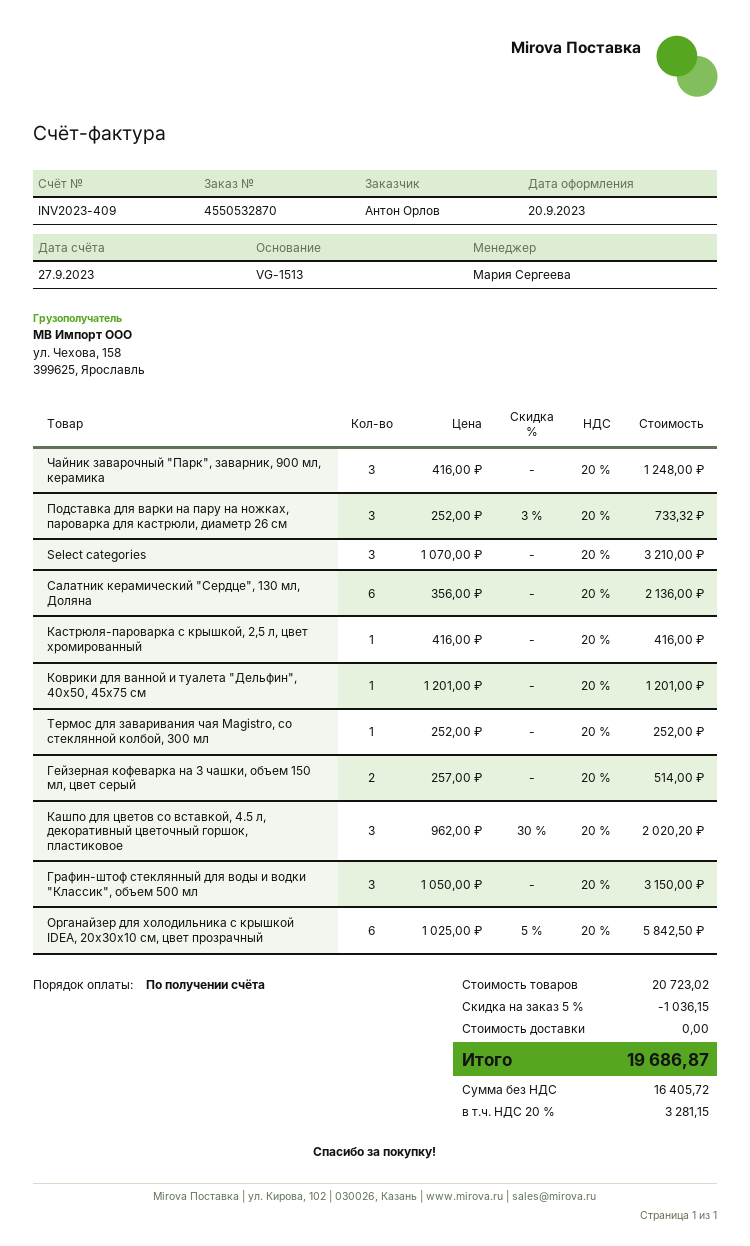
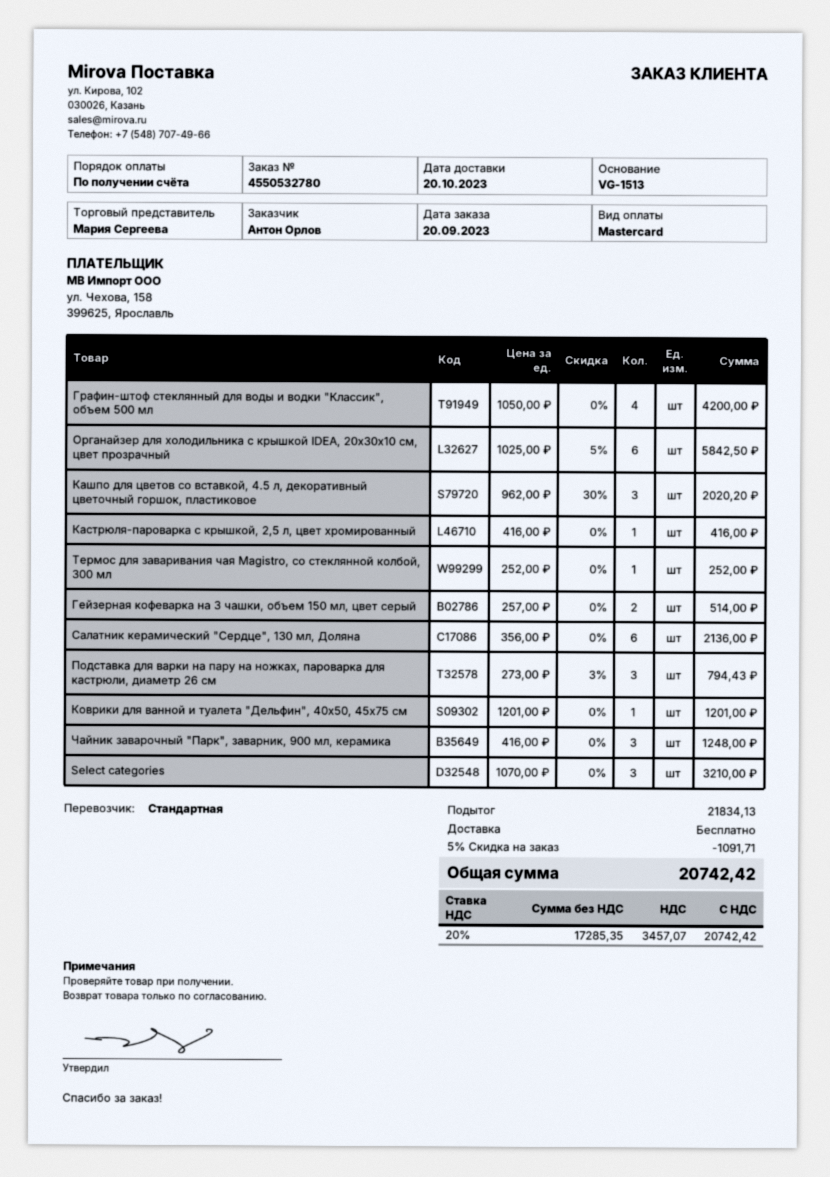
order number: 4550532870 -> 4550532780
Подставка для варки на пару на ножках, пароварка для кастрюли, диаметр 26 см: 3 x 252.00 - 3% = 733.32 -> 3 x 273.00 - 3% = 794.43
Графин-штоф стеклянный для воды и водки "Классик", объем 500 мл: 3 x 1050.00 = 3150.00 -> 4 x 1050.00 = 4200.00
subtotal: 20723.02 -> 21834.13
discount: 5% = 1036.15 -> 5% = 1091.71
net: 16405.72 -> 17285.35
tax: 20% = 3281.15 -> 20% = 3457.07
total: 19686.87 -> 20742.42

